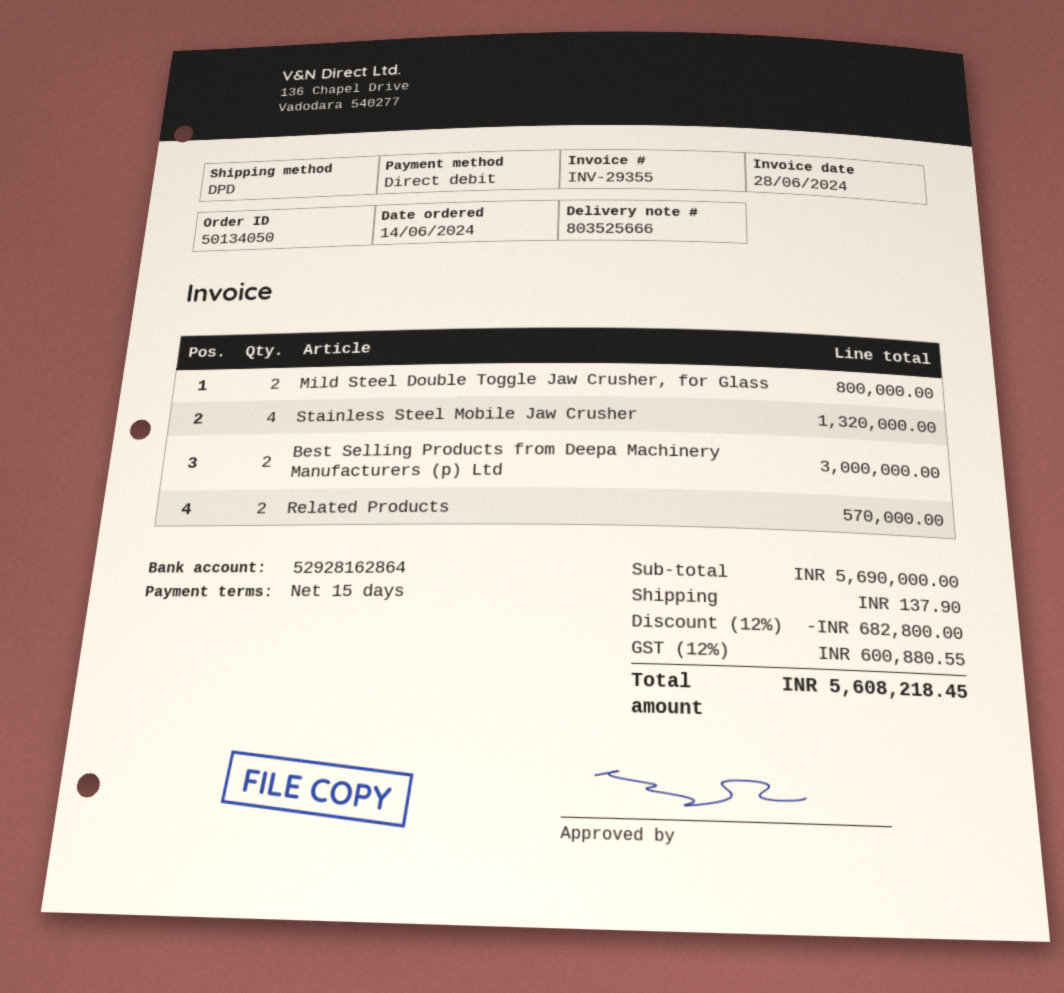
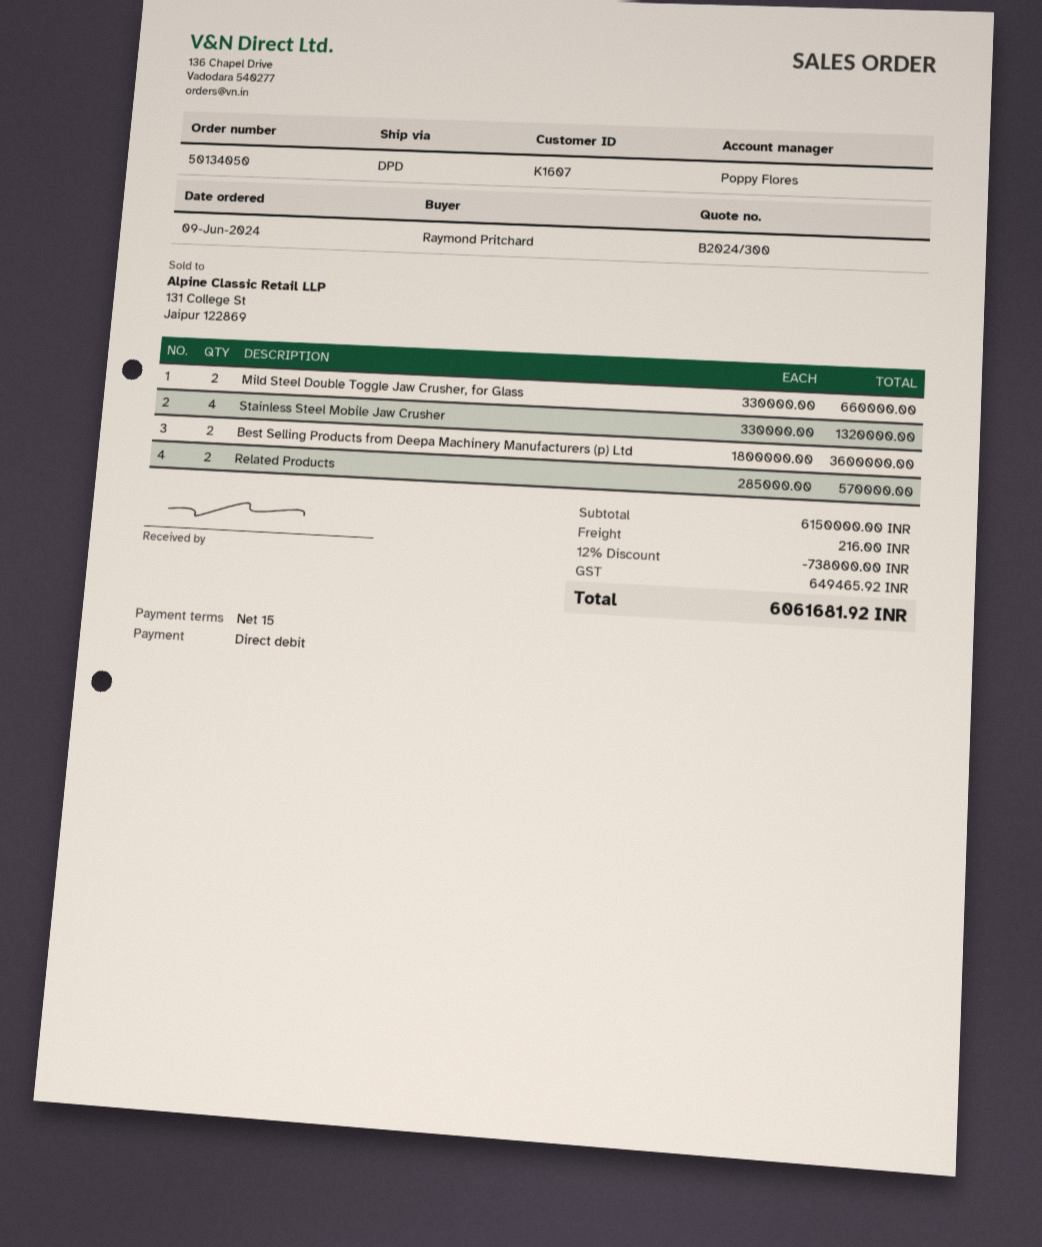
order date: 2024-06-14 -> 2024-06-09
Mild Steel Double Toggle Jaw Crusher, for Glass: 2 for 800000.00 -> 2 for 660000.00
Best Selling Products from Deepa Machinery Manufacturers (p) Ltd: 2 for 3000000.00 -> 2 for 3600000.00
subtotal: 5690000.00 -> 6150000.00
discount: 12% = 682800.00 -> 12% = 738000.00
shipping: 137.90 -> 216.00
tax: 600880.55 -> 649465.92
total: 5608218.45 -> 6061681.92

